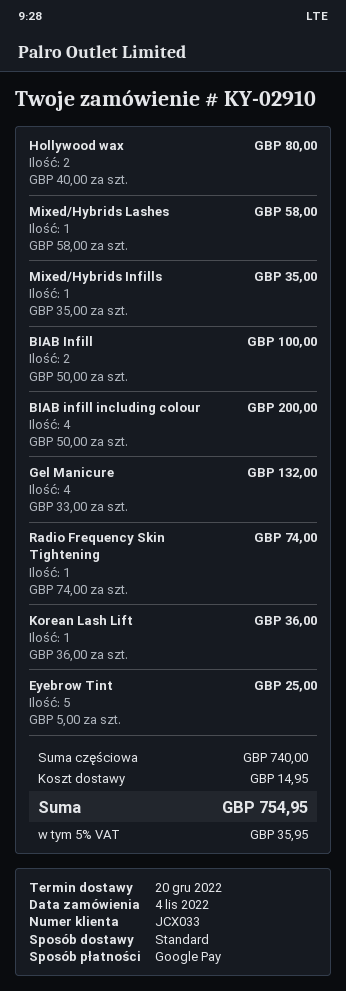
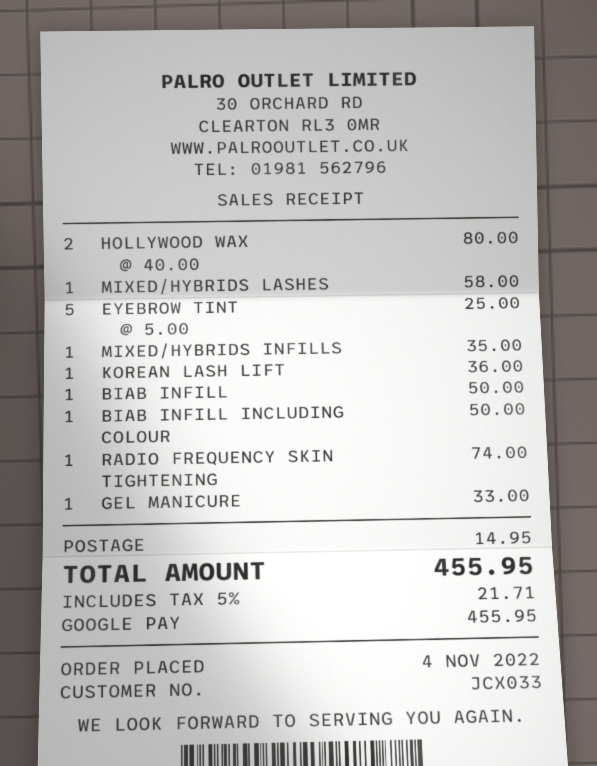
BIAB Infill: 2 x 50.00 = 100.00 -> 1 x 50.00 = 50.00
BIAB infill including colour: 4 x 50.00 = 200.00 -> 1 x 50.00 = 50.00
Gel Manicure: 4 x 33.00 = 132.00 -> 1 x 33.00 = 33.00
tax: 5% = 35.95 -> 5% = 21.71
total: 754.95 -> 455.95

